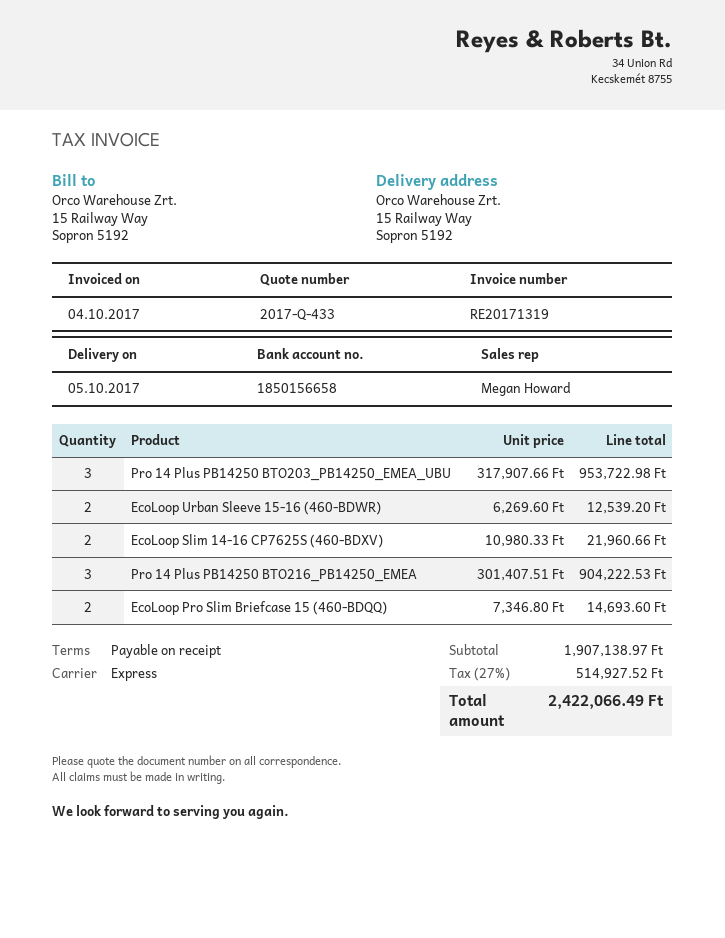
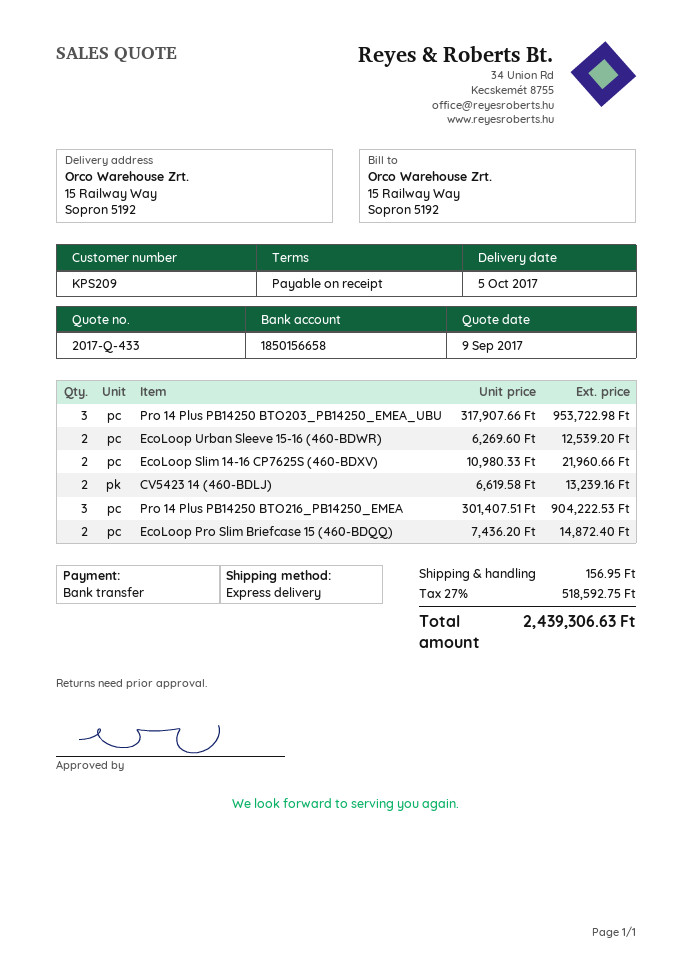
EcoLoop Pro Slim Briefcase 15 (460-BDQQ): 2 x 7346.80 = 14693.60 -> 2 x 7436.20 = 14872.40
CV5423 14 (460-BDLJ): none -> 2 x 6619.58 = 13239.16
shipping: none -> 156.95
tax: 27% = 514927.52 -> 27% = 518592.75
total: 2422066.49 -> 2439306.63

